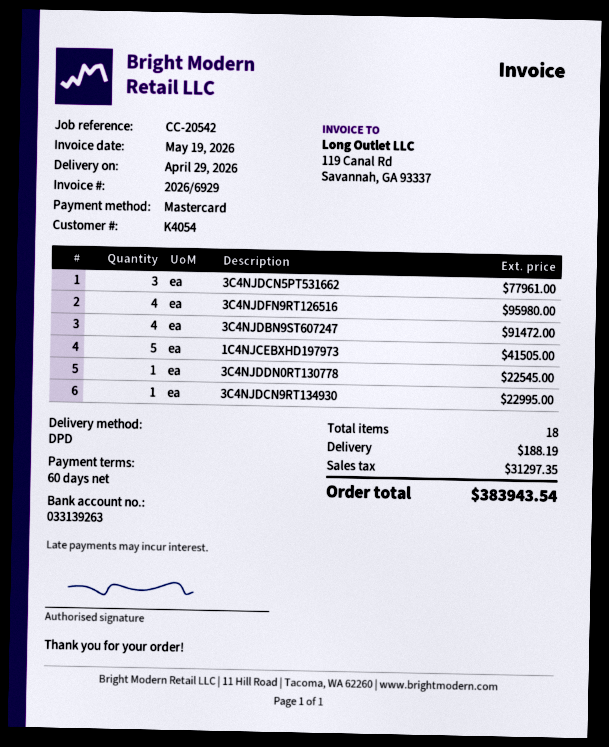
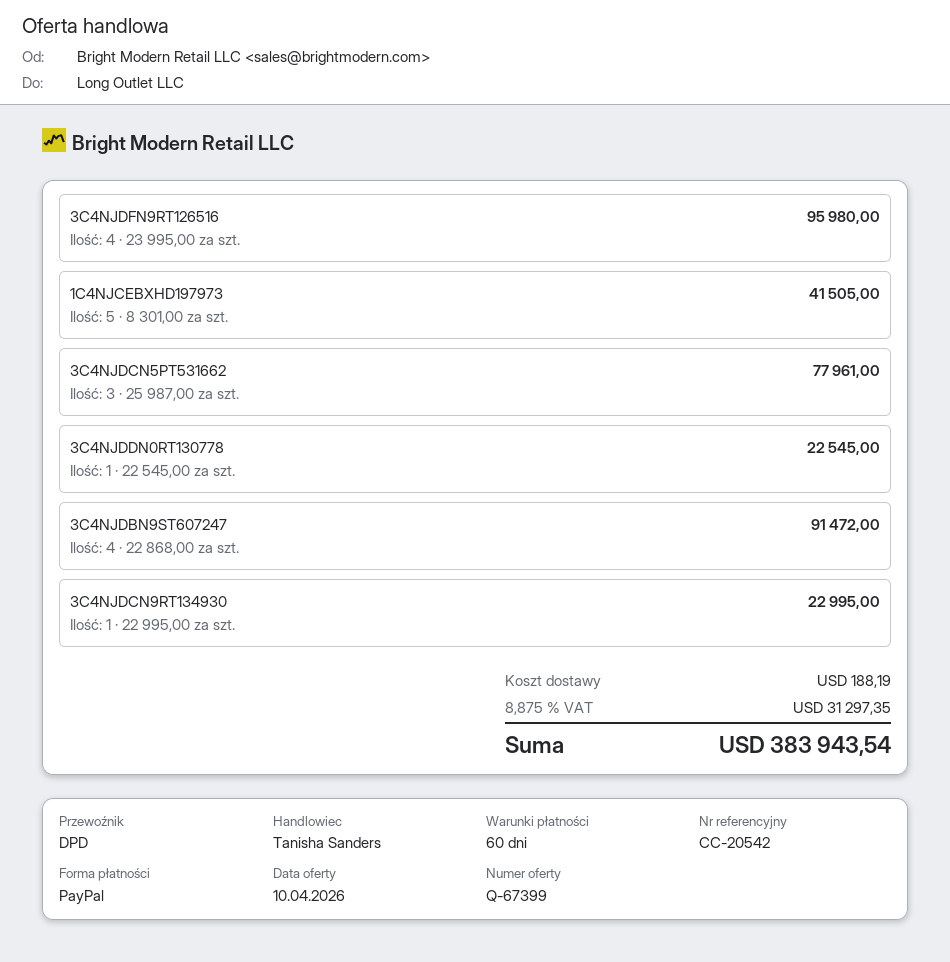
payment method: Mastercard -> PayPal

